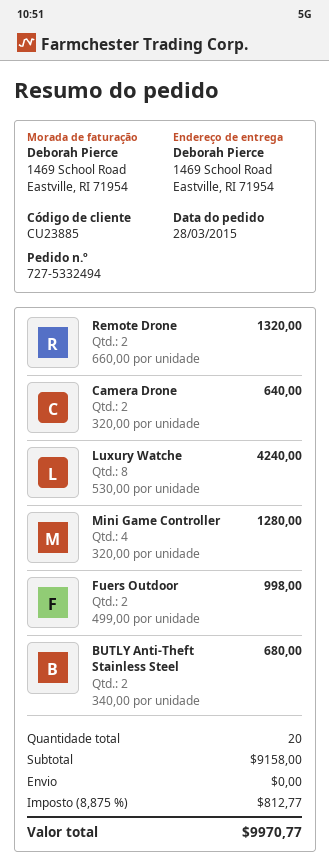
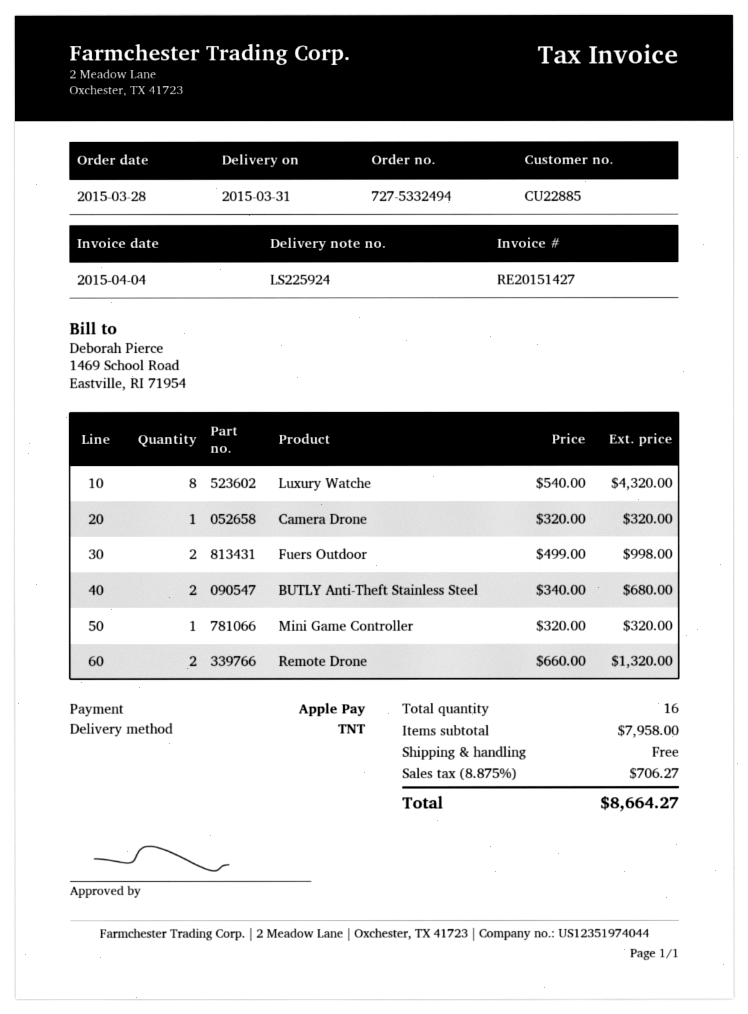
customer number: CU23885 -> CU22885
Camera Drone: 2 x 320.00 = 640.00 -> 1 x 320.00 = 320.00
Luxury Watche: 8 x 530.00 = 4240.00 -> 8 x 540.00 = 4320.00
Mini Game Controller: 4 x 320.00 = 1280.00 -> 1 x 320.00 = 320.00
total quantity: 20 -> 16
subtotal: 9158.00 -> 7958.00
tax: 8.875% = 812.77 -> 8.875% = 706.27
total: 9970.77 -> 8664.27

